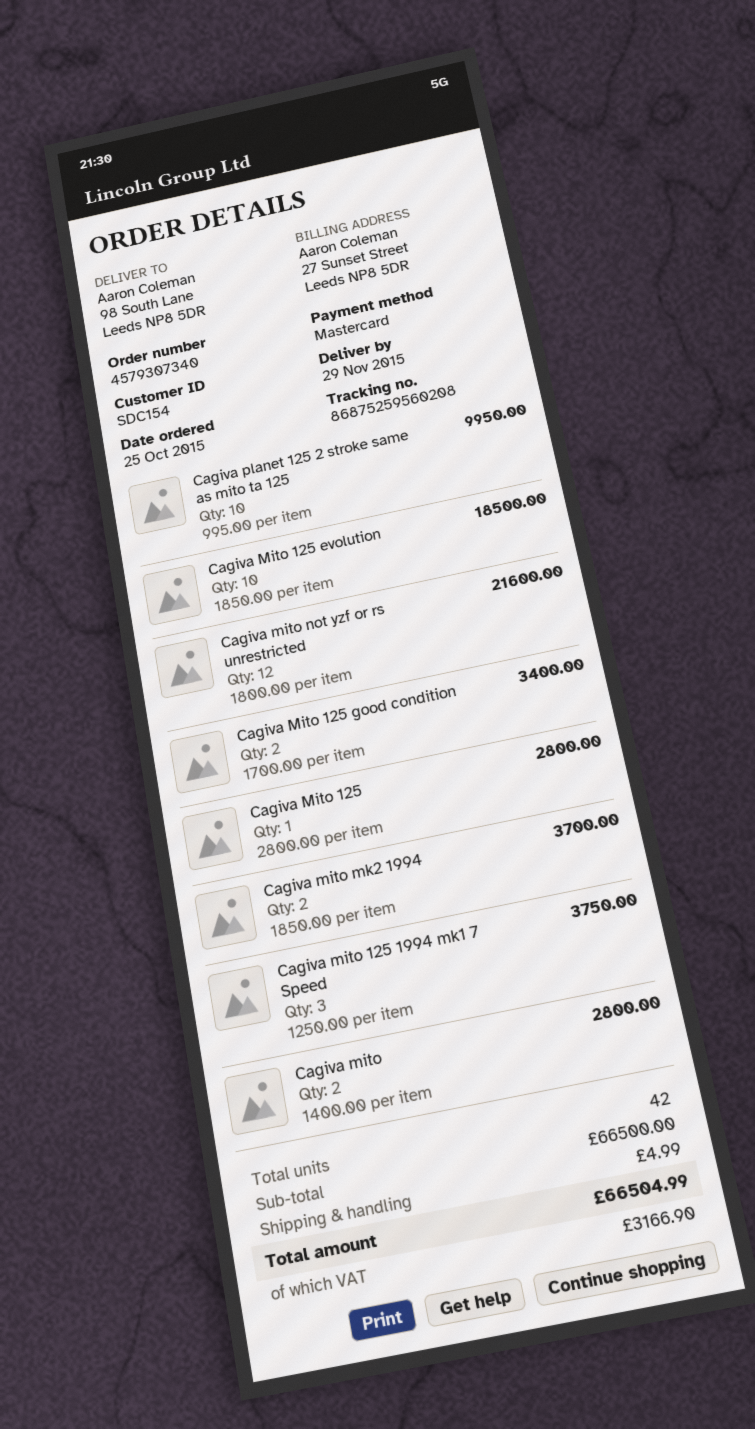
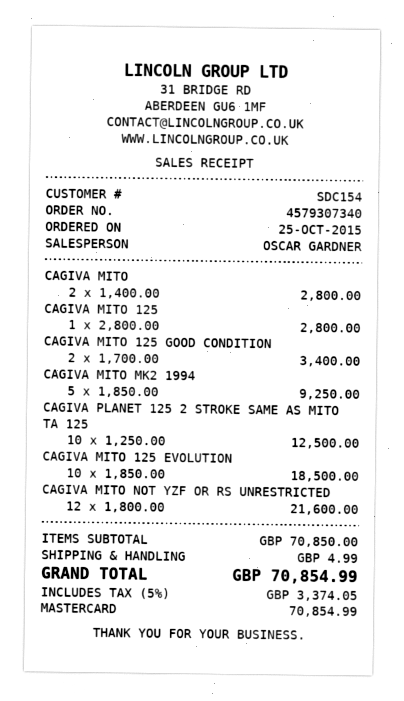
Cagiva planet 125 2 stroke same as mito ta 125: 10 x 995.00 = 9950.00 -> 10 x 1250.00 = 12500.00
Cagiva mito mk2 1994: 2 x 1850.00 = 3700.00 -> 5 x 1850.00 = 9250.00
Cagiva mito 125 1994 mk1 7 Speed: 3 x 1250.00 = 3750.00 -> none
subtotal: 66500.00 -> 70850.00
tax: 3166.90 -> 3374.05
total: 66504.99 -> 70854.99

